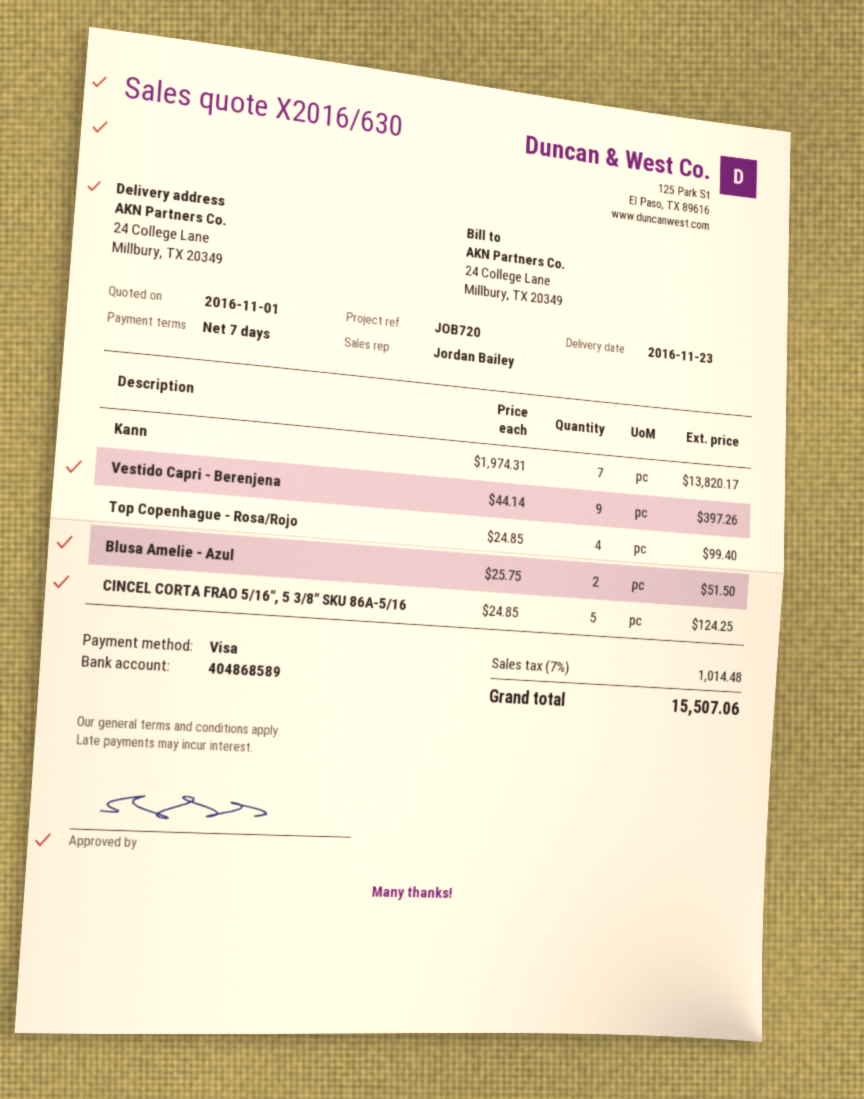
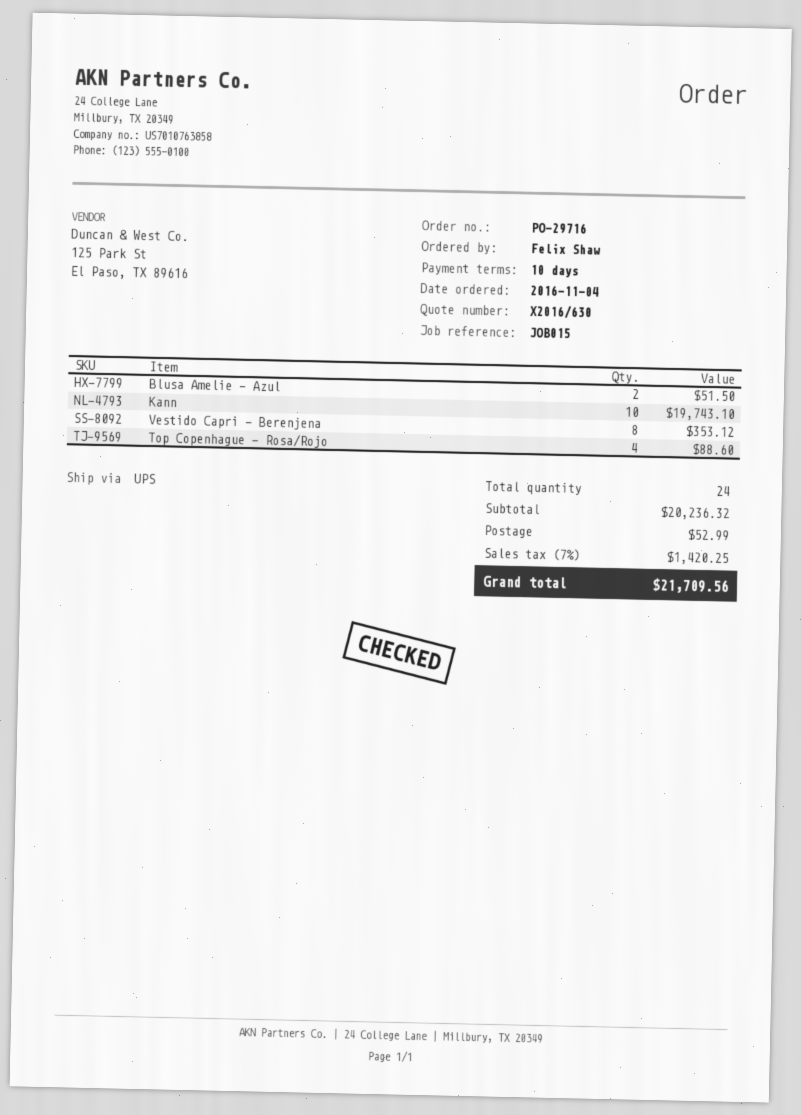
payment terms: 7 days -> 10 days
reference: JOB720 -> JOB015
Kann: 7 for 13820.17 -> 10 for 19743.10
Vestido Capri - Berenjena: 9 for 397.26 -> 8 for 353.12
Top Copenhague - Rosa/Rojo: 4 for 99.40 -> 4 for 88.60
CINCEL CORTA FRAO 5/16", 5 3/8" SKU 86A-5/16: 5 for 124.25 -> none
shipping: none -> 52.99
tax: 7% = 1014.48 -> 7% = 1420.25
total: 15507.06 -> 21709.56

